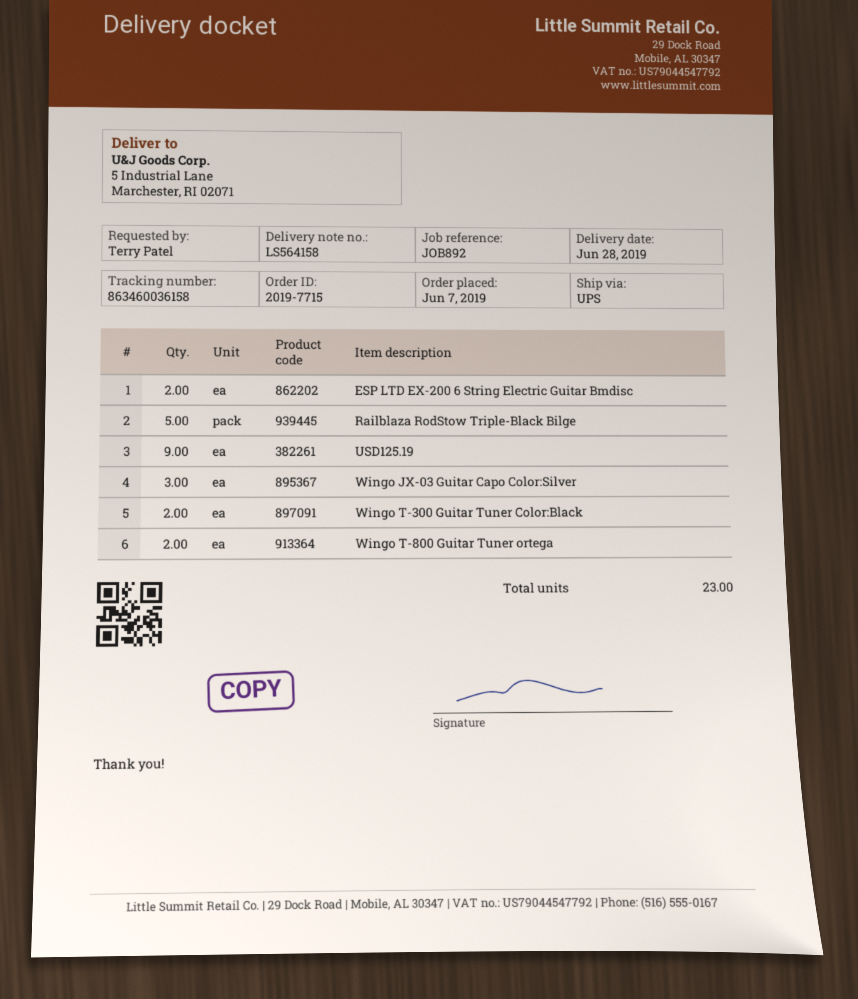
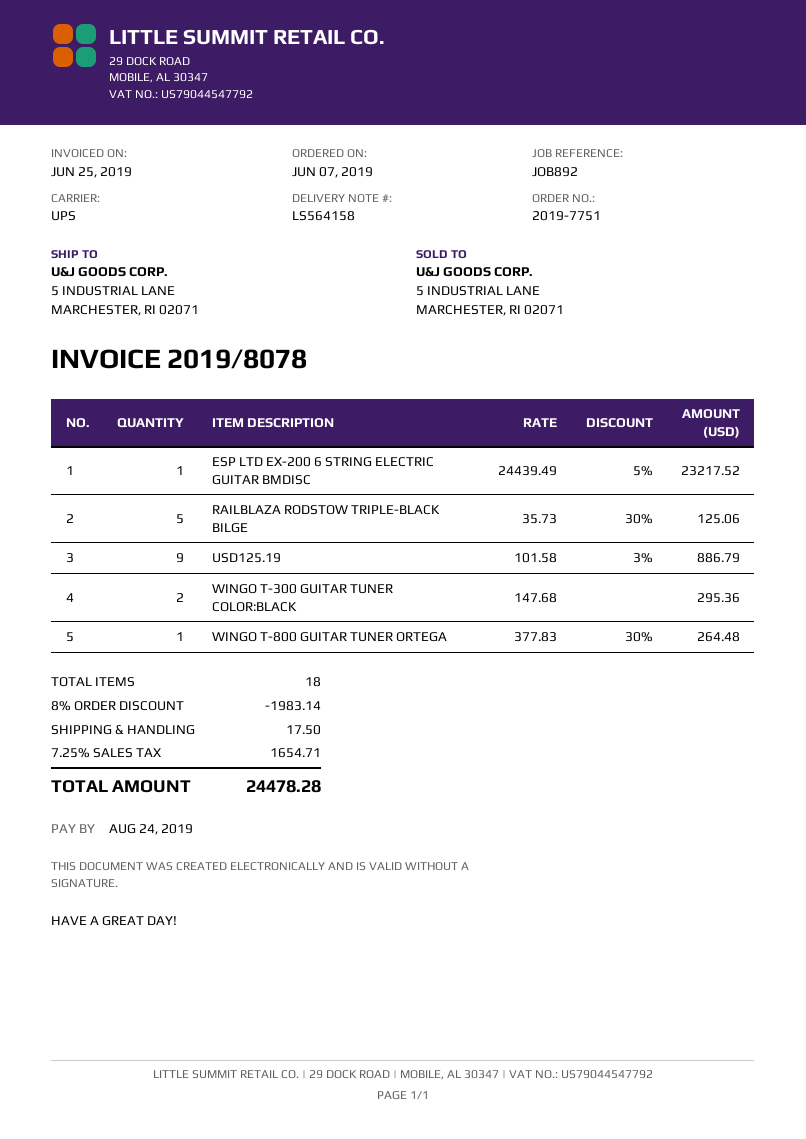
order number: 2019-7715 -> 2019-7751
ESP LTD EX-200 6 String Electric Guitar Bmdisc: 2 -> 1
Wingo JX-03 Guitar Capo Color:Silver: 3 -> none
Wingo T-800 Guitar Tuner ortega: 2 -> 1
total quantity: 23 -> 18

